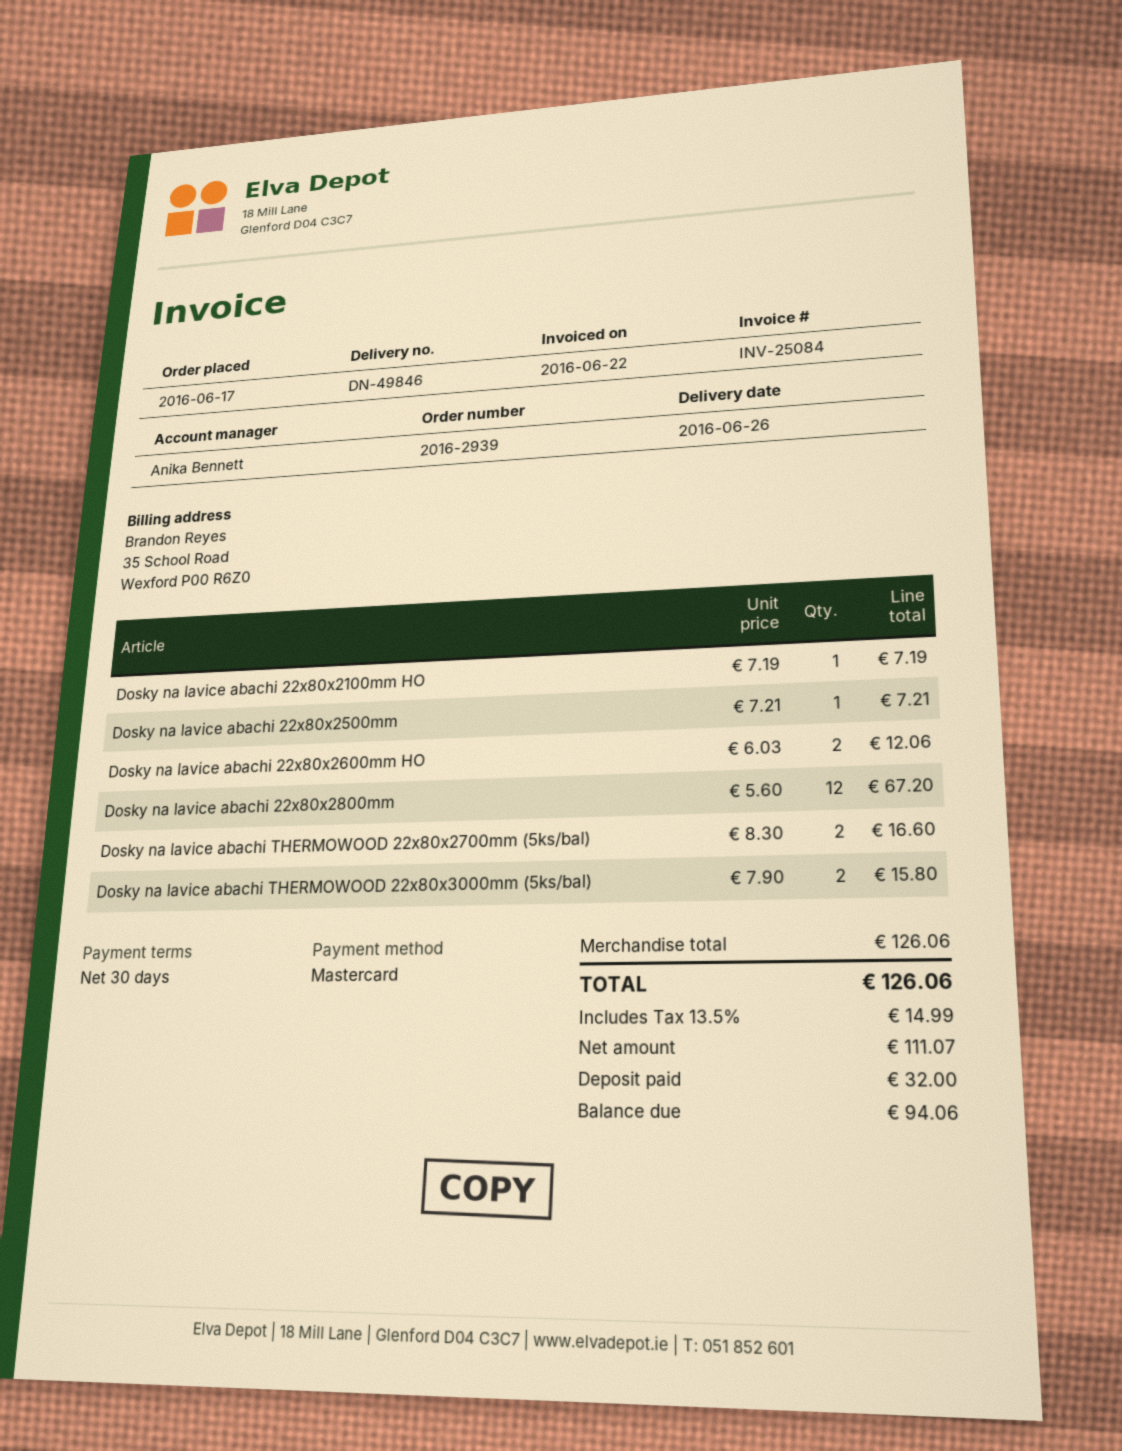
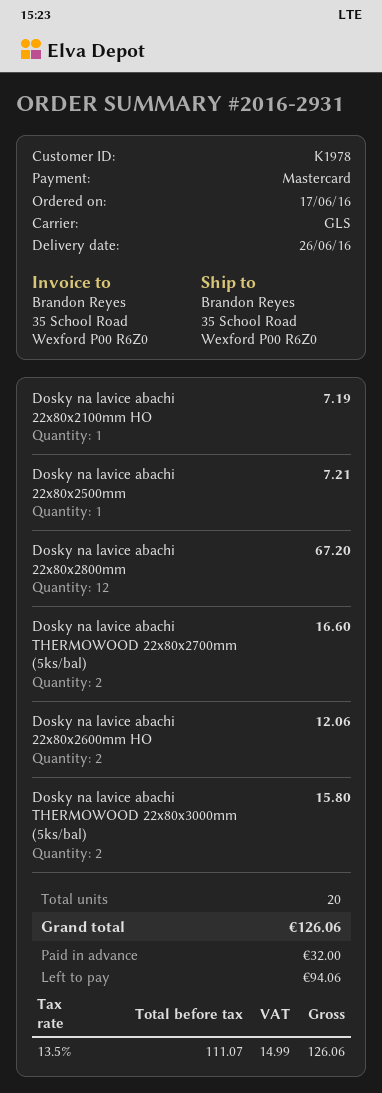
order number: 2016-2939 -> 2016-2931

